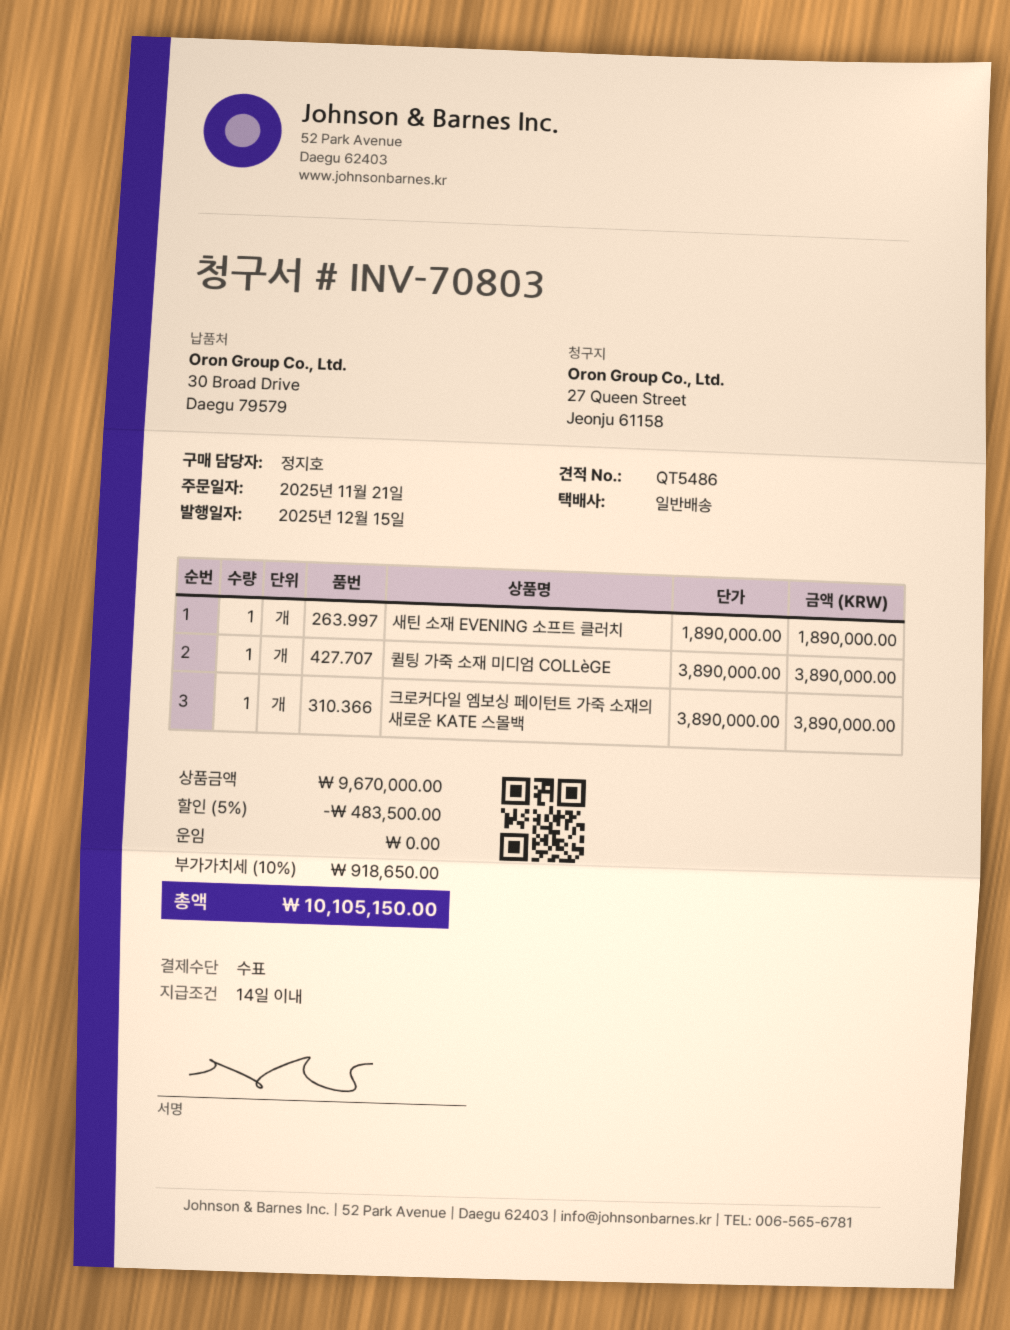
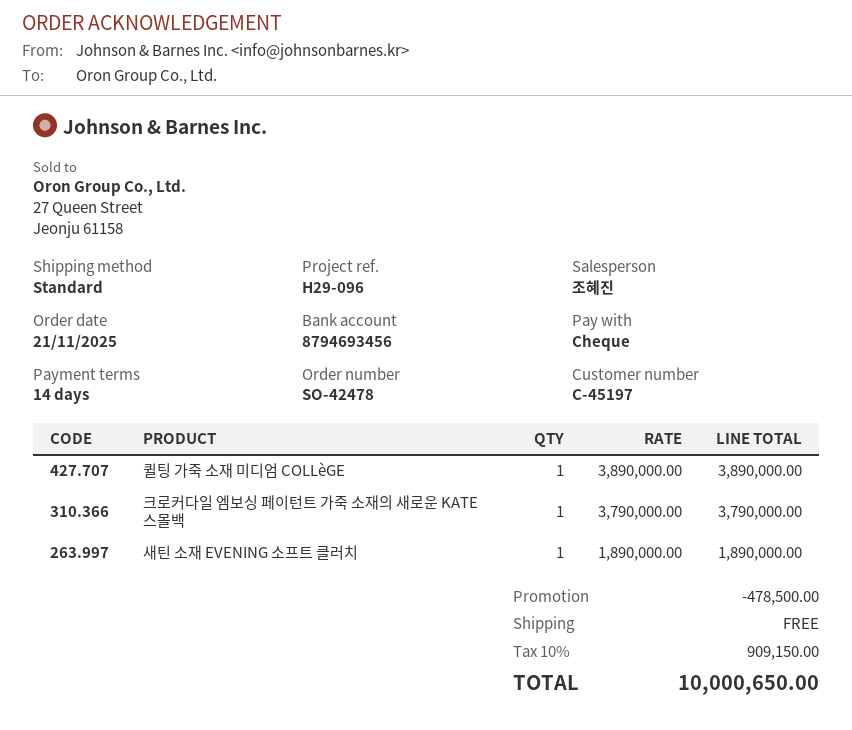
크로커다일 엠보싱 페이턴트 가죽 소재의 새로운 KATE 스몰백: 1 x 3890000.00 = 3890000.00 -> 1 x 3790000.00 = 3790000.00
discount: 483500.00 -> 478500.00
tax: 10% = 918650.00 -> 10% = 909150.00
total: 10105150.00 -> 10000650.00

